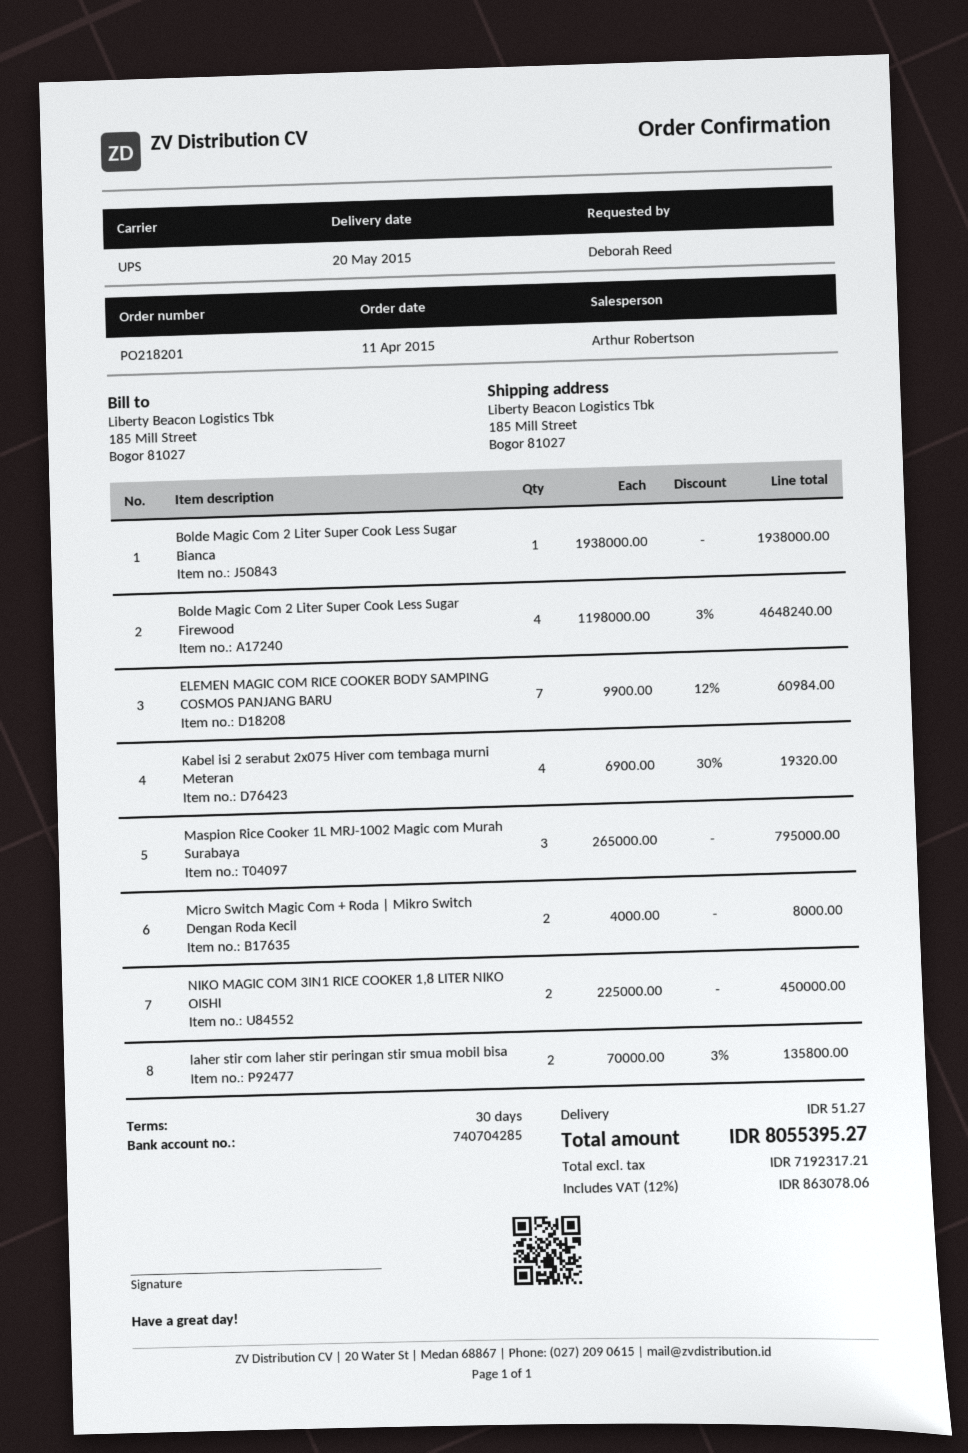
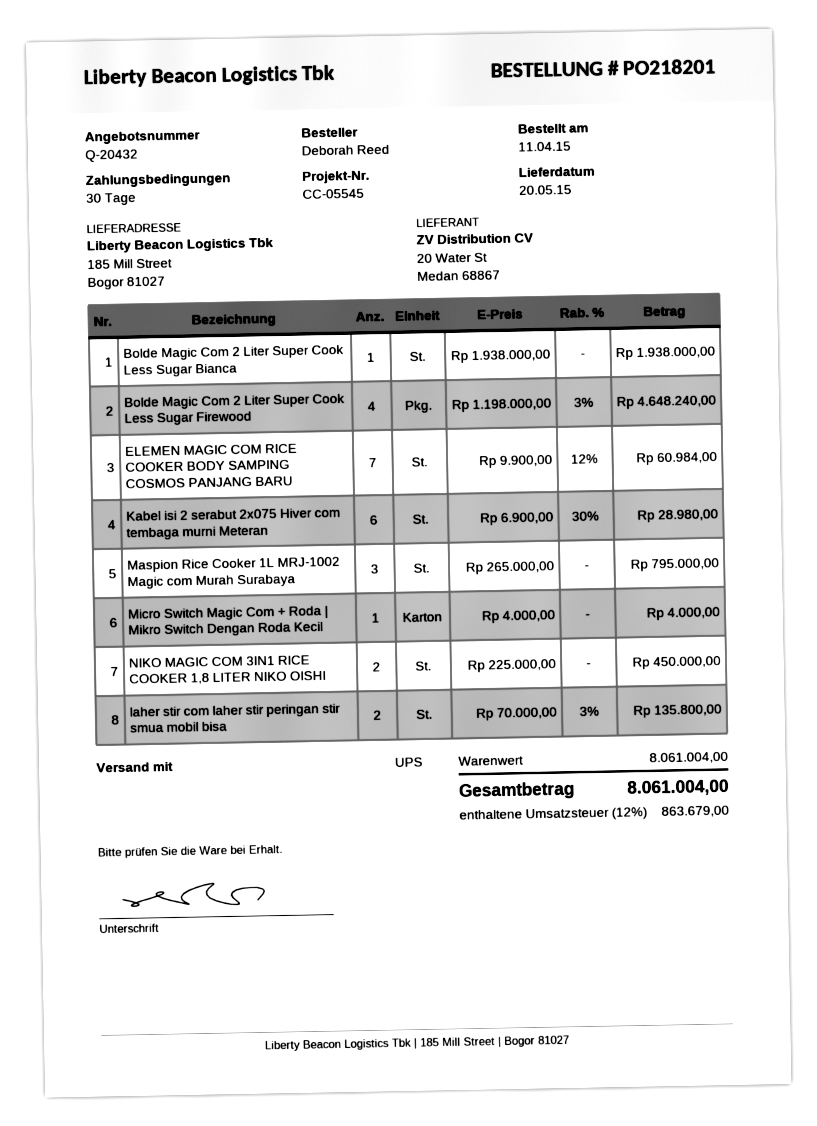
Kabel isi 2 serabut 2x075 Hiver com tembaga murni Meteran: 4 x 6900.00 - 30% = 19320.00 -> 6 x 6900.00 - 30% = 28980.00
Micro Switch Magic Com + Roda | Mikro Switch Dengan Roda Kecil: 2 x 4000.00 = 8000.00 -> 1 x 4000.00 = 4000.00
shipping: 51.27 -> none
tax: 12% = 863078.06 -> 12% = 863679.00
total: 8055395.27 -> 8061004.00

